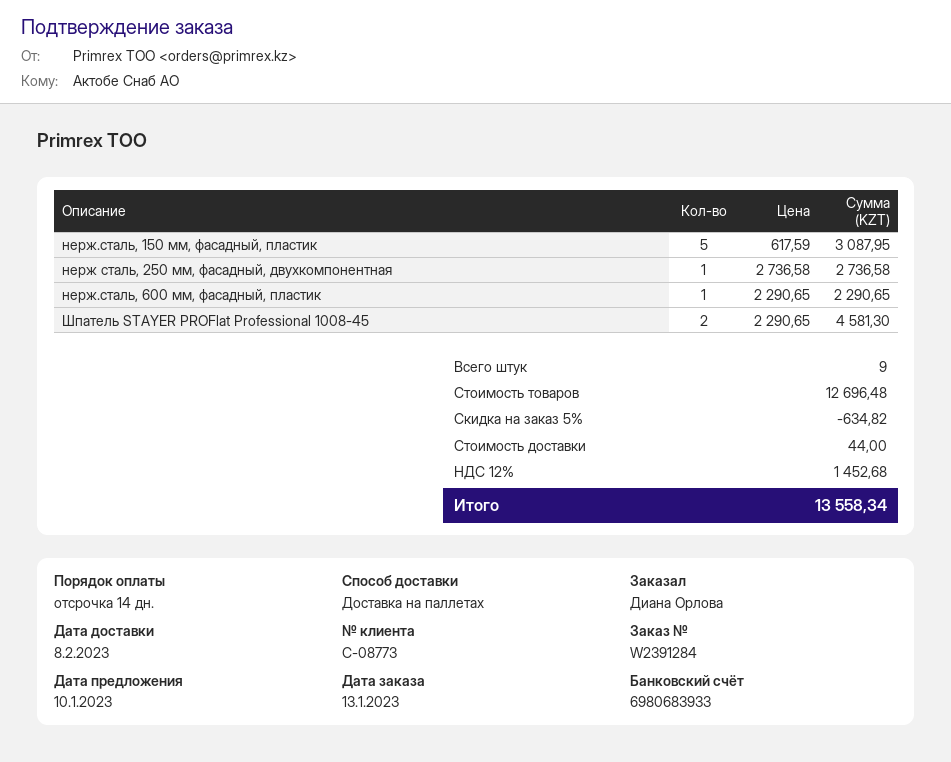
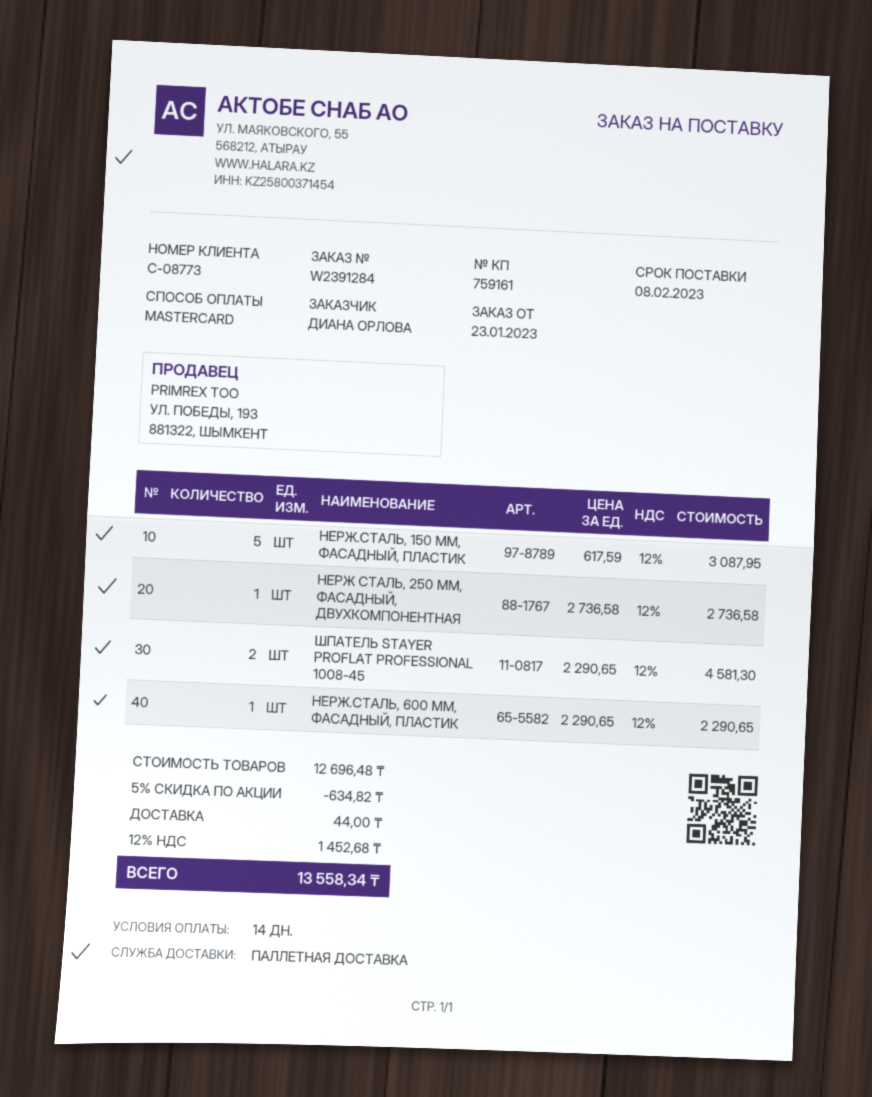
order date: 2023-01-13 -> 2023-01-23

